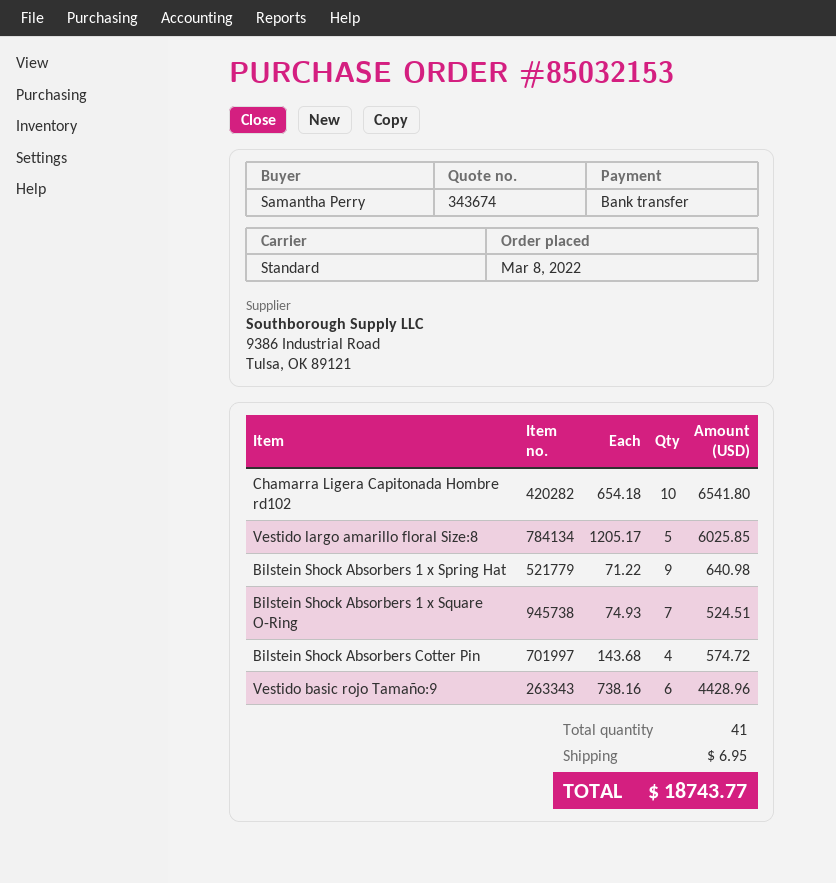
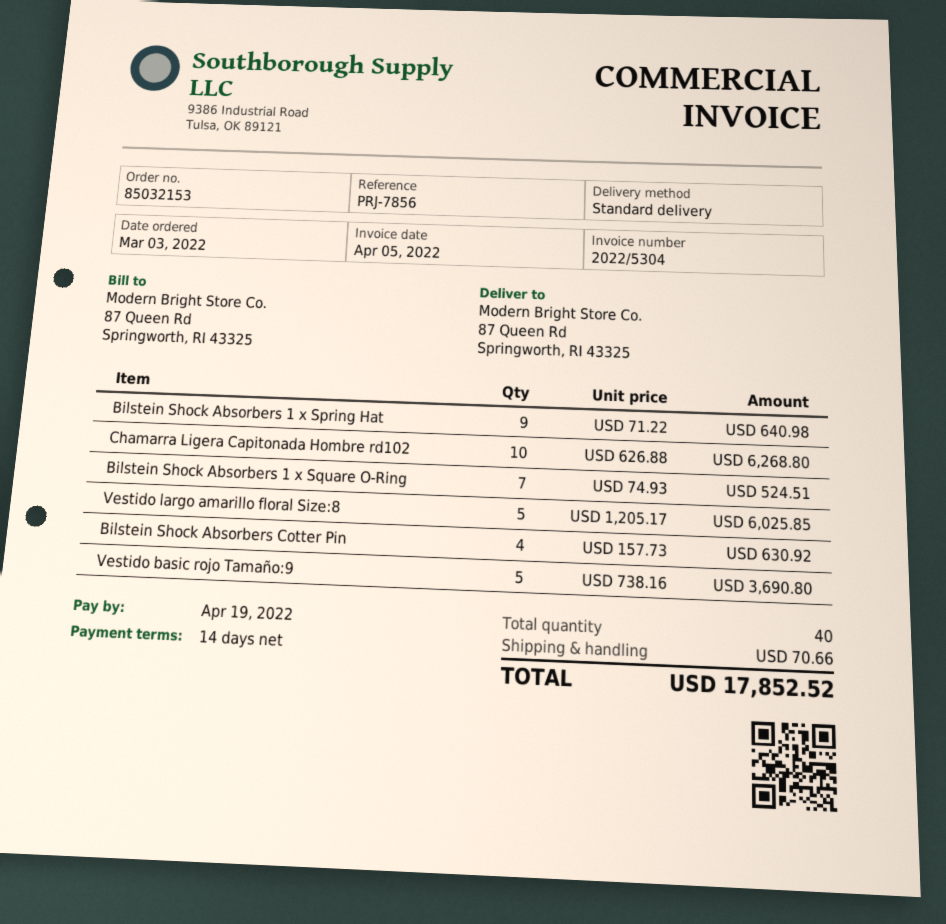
order date: 2022-03-08 -> 2022-03-03
Chamarra Ligera Capitonada Hombre rd102: 10 x 654.18 = 6541.80 -> 10 x 626.88 = 6268.80
Bilstein Shock Absorbers Cotter Pin: 4 x 143.68 = 574.72 -> 4 x 157.73 = 630.92
Vestido basic rojo Tamaño:9: 6 x 738.16 = 4428.96 -> 5 x 738.16 = 3690.80
total quantity: 41 -> 40
shipping: 6.95 -> 70.66
total: 18743.77 -> 17852.52

